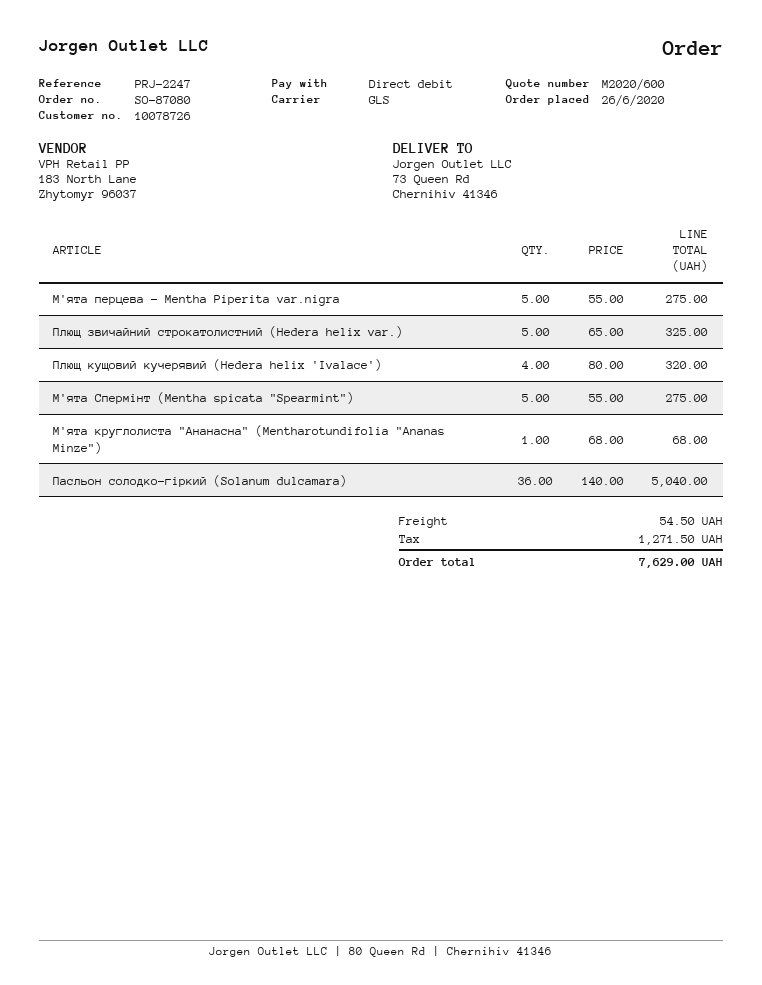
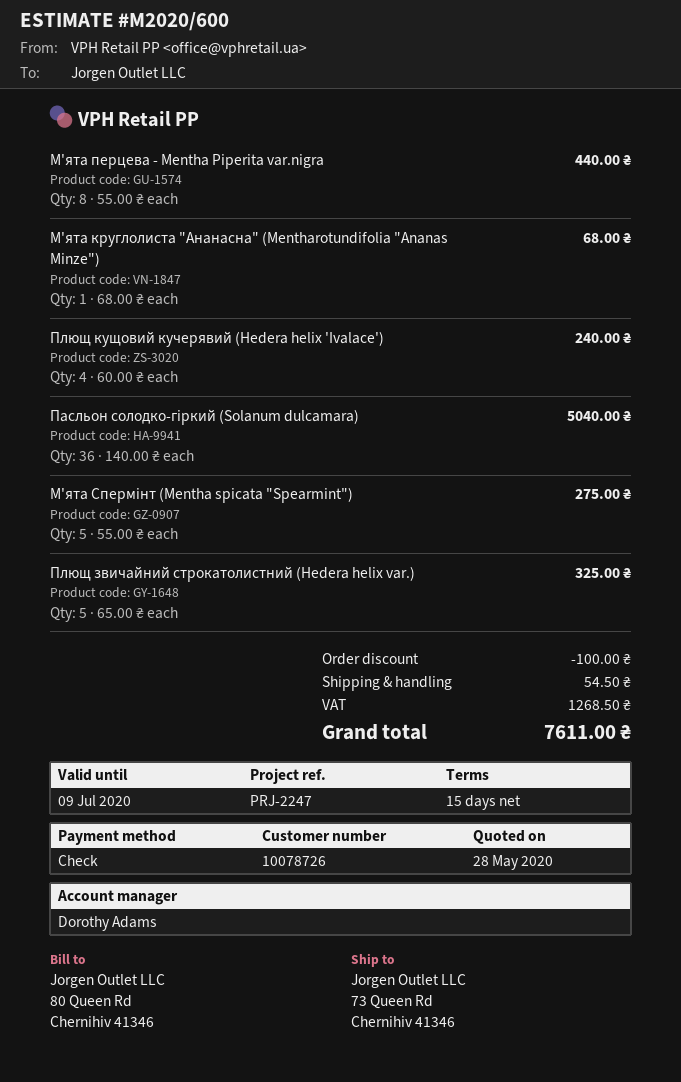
payment method: direct debit -> cheque
М'ята перцева - Mentha Piperita var.nigra: 5 x 55.00 = 275.00 -> 8 x 55.00 = 440.00
Плющ кущовий кучерявий (Hedera helix 'Ivalace'): 4 x 80.00 = 320.00 -> 4 x 60.00 = 240.00
discount: none -> 100.00
tax: 1271.50 -> 1268.50
total: 7629.00 -> 7611.00

